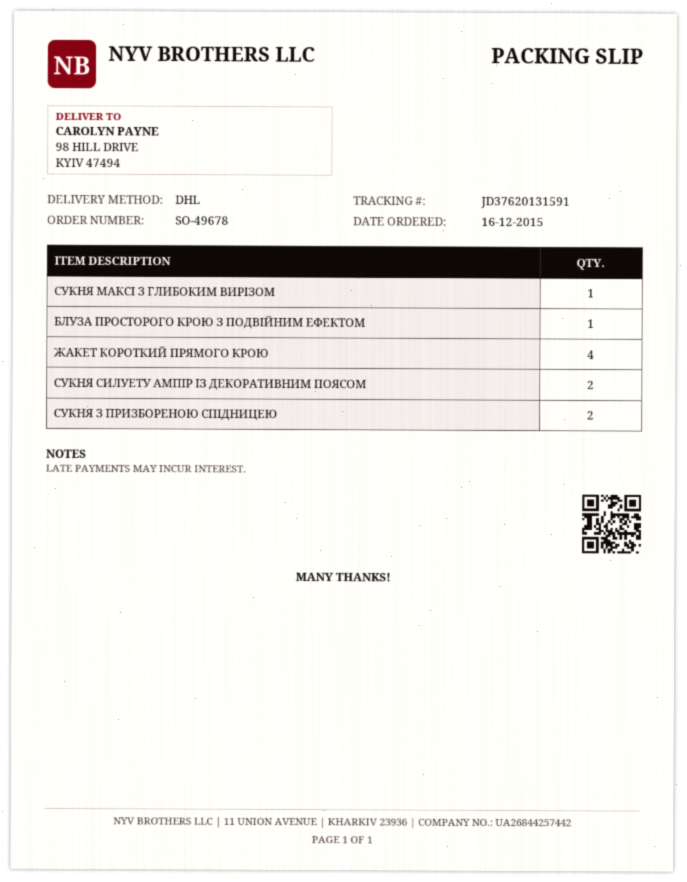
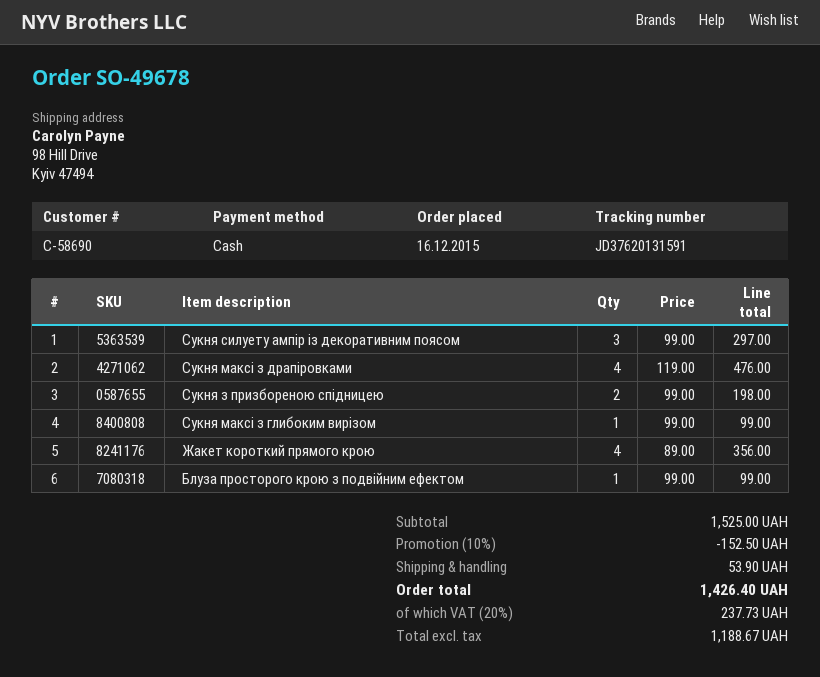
СУКНЯ СИЛУЕТУ АМПІР ІЗ ДЕКОРАТИВНИМ ПОЯСОМ: 2 -> 3
Сукня максі з драпіровками: none -> 4

